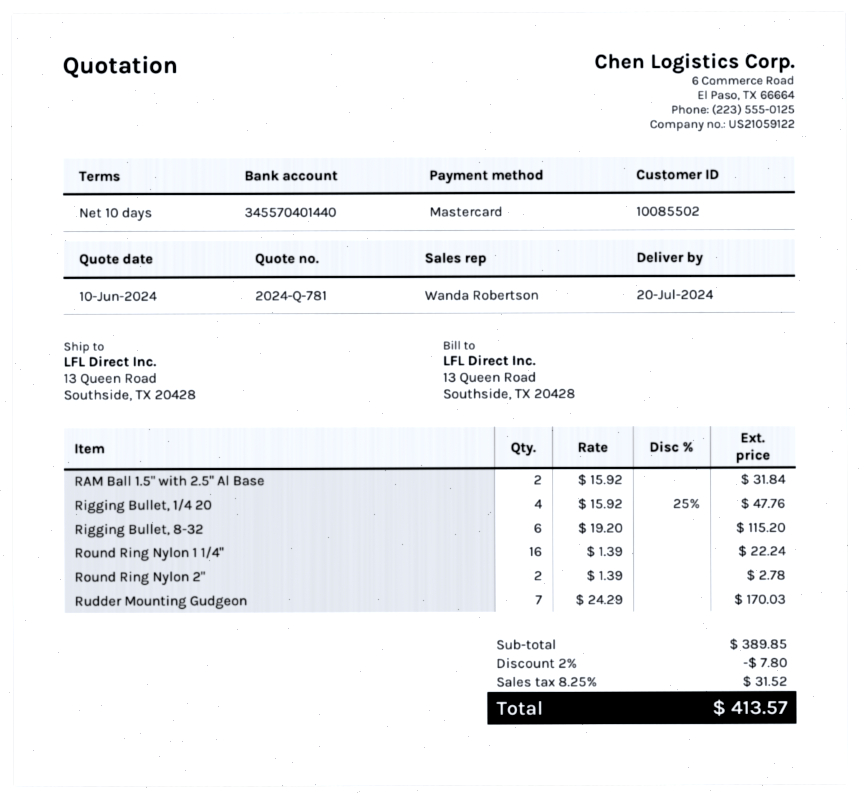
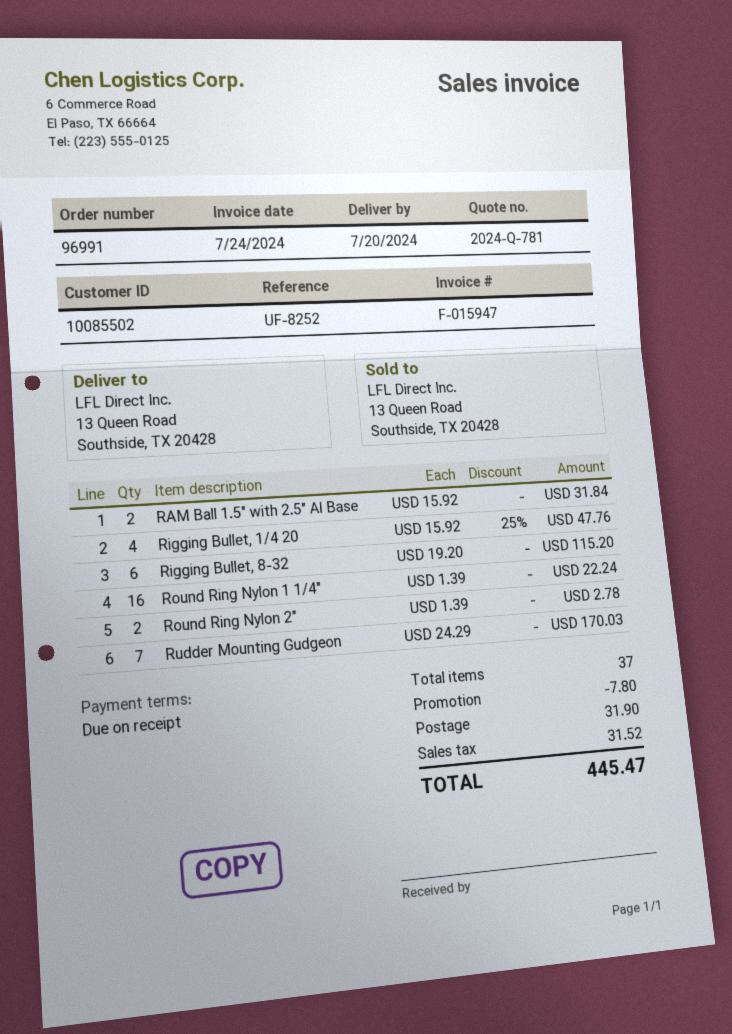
payment terms: 10 days -> on receipt
shipping: none -> 31.90
total: 413.57 -> 445.47

